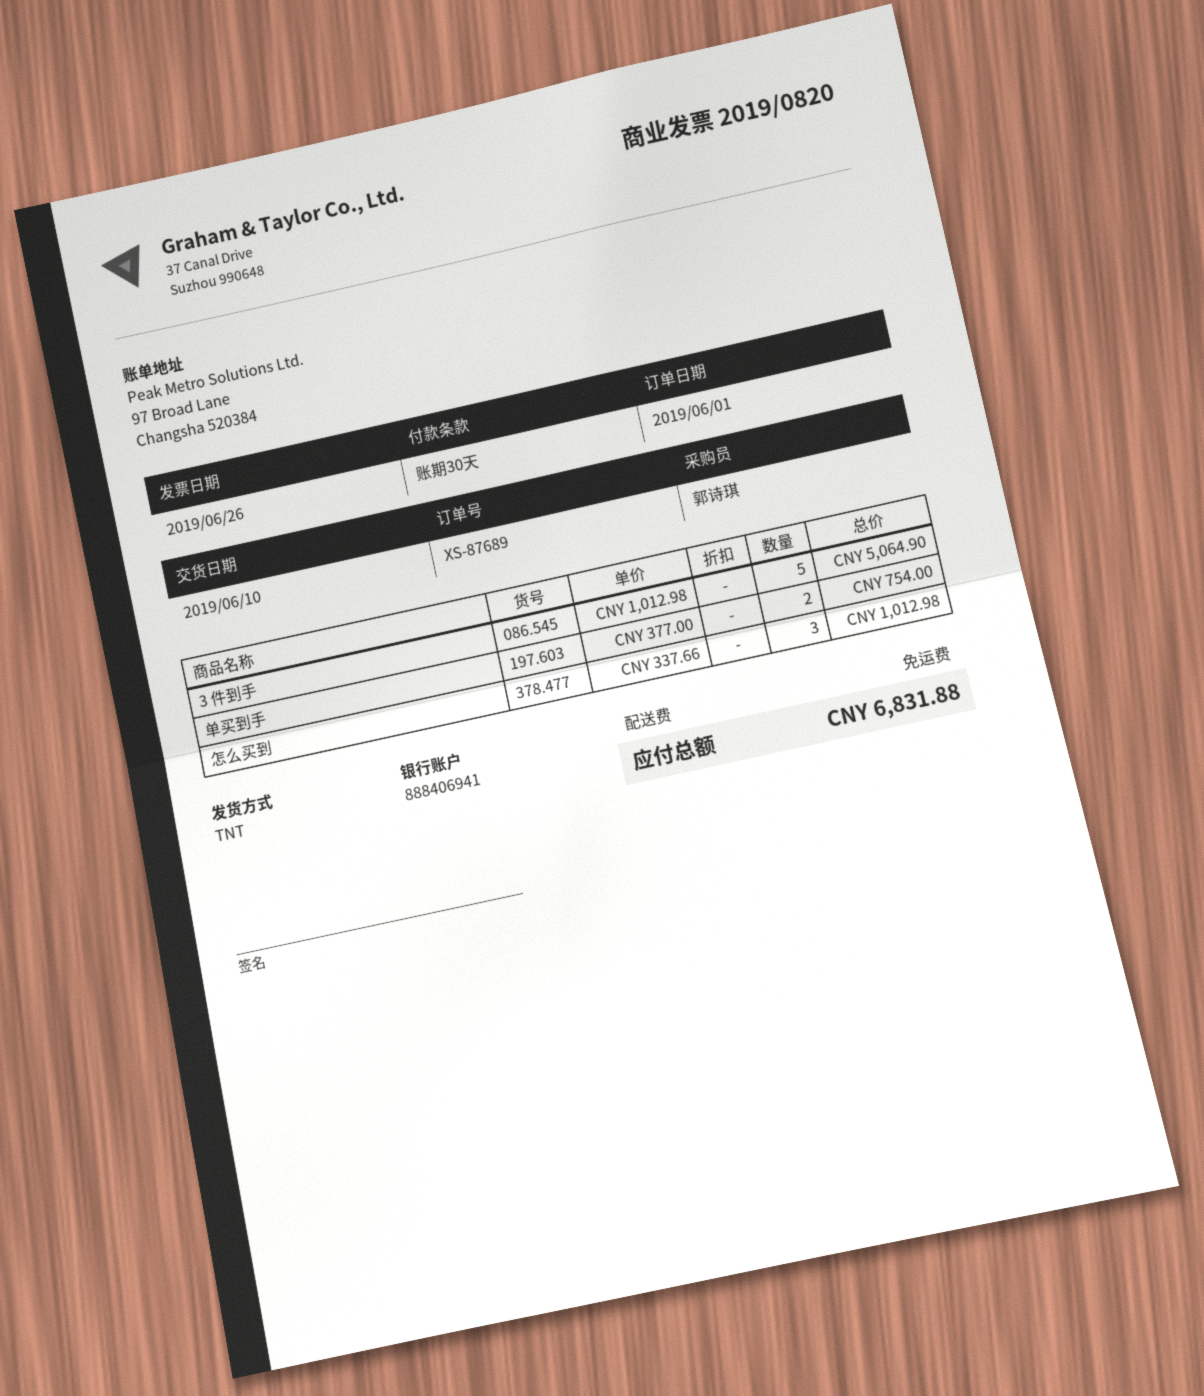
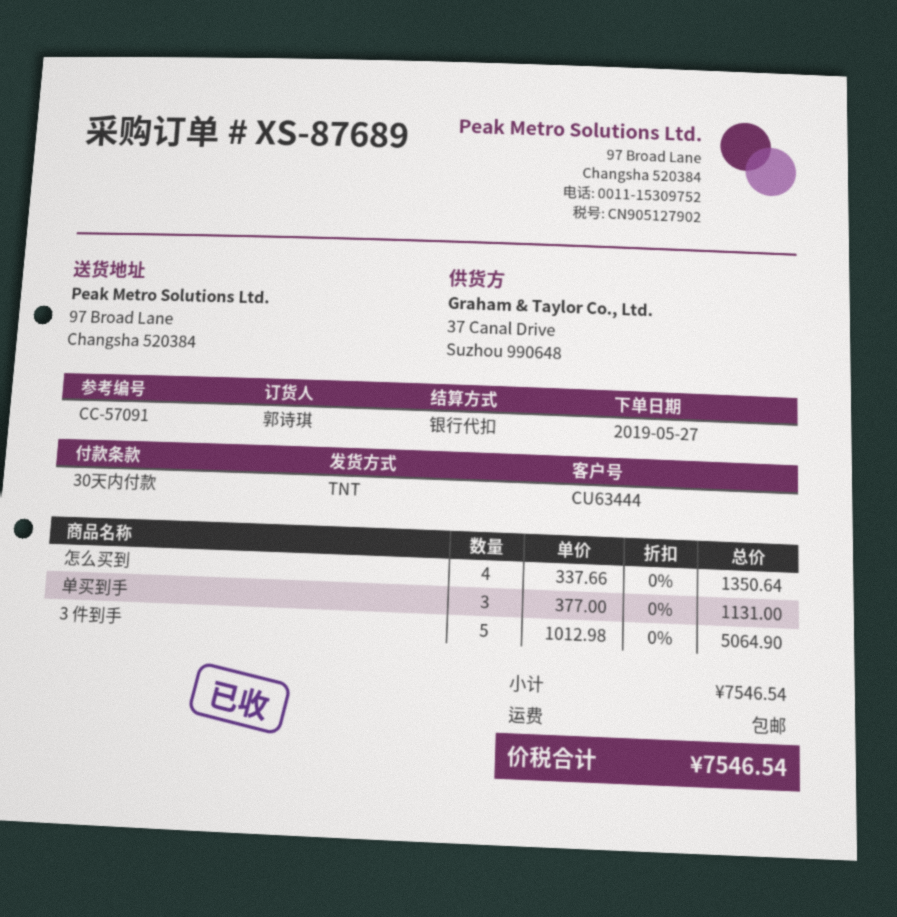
order date: 2019-06-01 -> 2019-05-27
单买到手: 2 x 377.00 = 754.00 -> 3 x 377.00 = 1131.00
怎么买到: 3 x 337.66 = 1012.98 -> 4 x 337.66 = 1350.64
total: 6831.88 -> 7546.54

